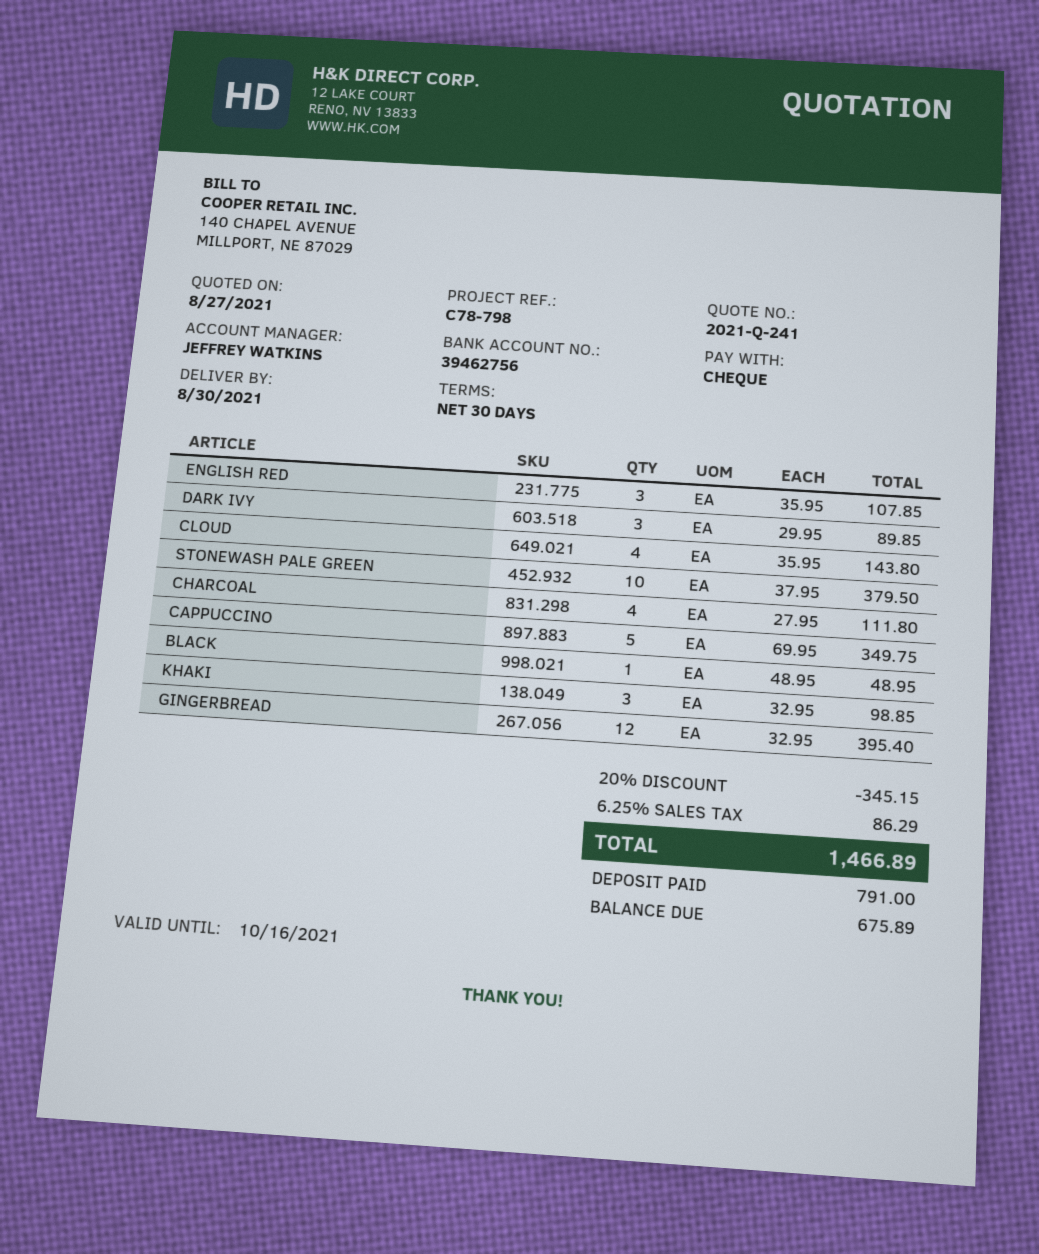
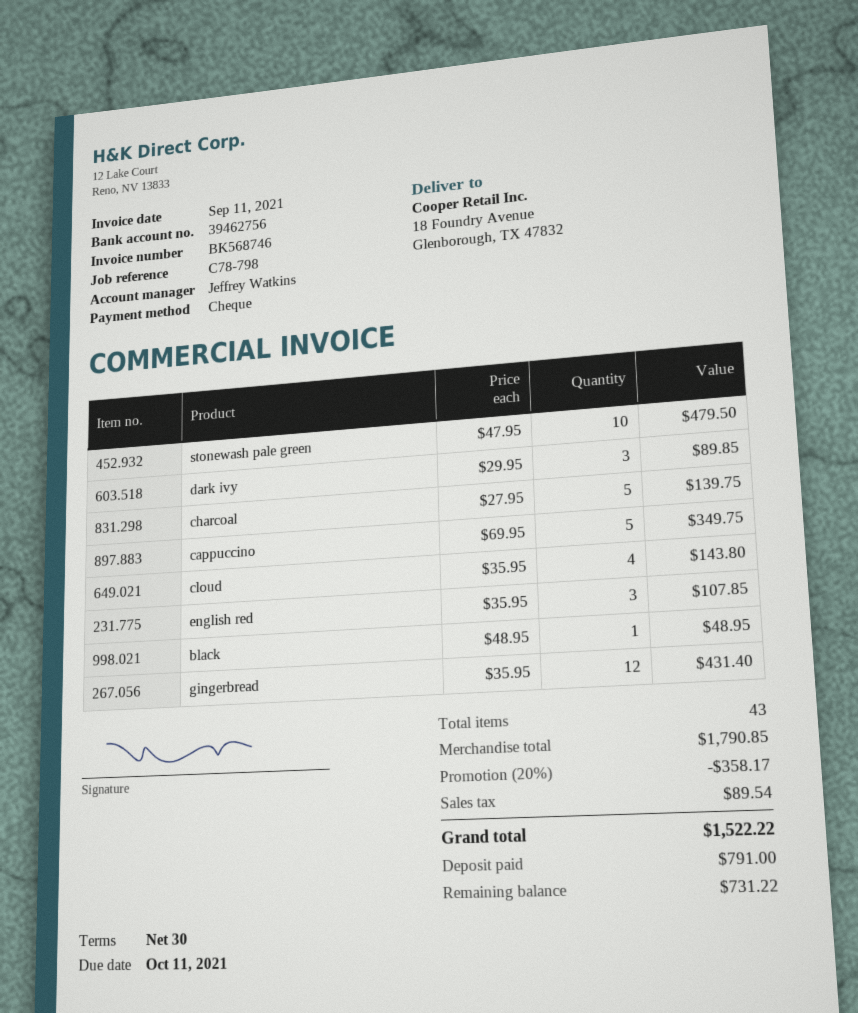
STONEWASH PALE GREEN: 10 x 37.95 = 379.50 -> 10 x 47.95 = 479.50
CHARCOAL: 4 x 27.95 = 111.80 -> 5 x 27.95 = 139.75
KHAKI: 3 x 32.95 = 98.85 -> none
GINGERBREAD: 12 x 32.95 = 395.40 -> 12 x 35.95 = 431.40
discount: 20% = 345.15 -> 20% = 358.17
tax: 86.29 -> 89.54
total: 1466.89 -> 1522.22
balance: 675.89 -> 731.22

